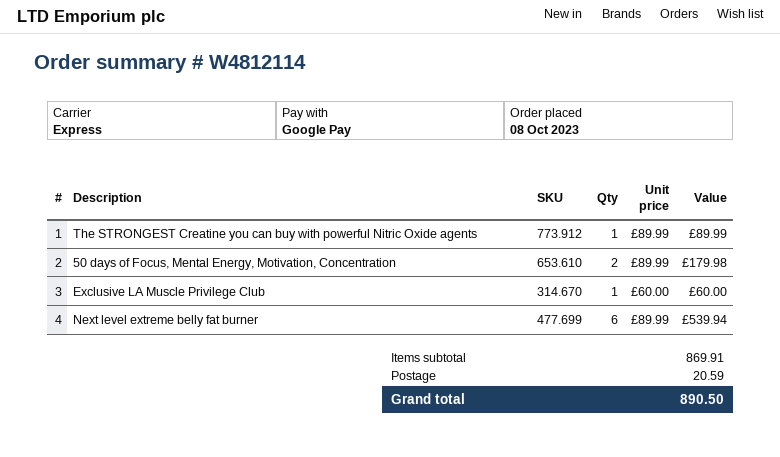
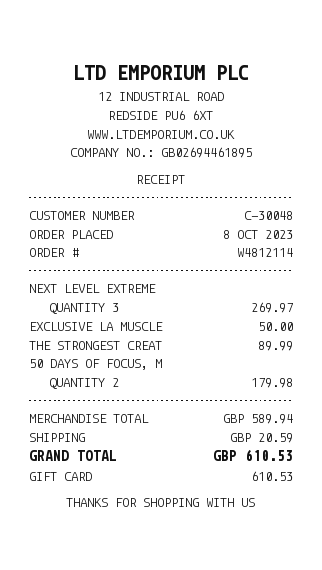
payment method: Google Pay -> gift card
Exclusive LA Muscle Privilege Club: 1 for 60.00 -> 1 for 50.00
Next level extreme belly fat burner: 6 for 539.94 -> 3 for 269.97
subtotal: 869.91 -> 589.94
total: 890.50 -> 610.53

